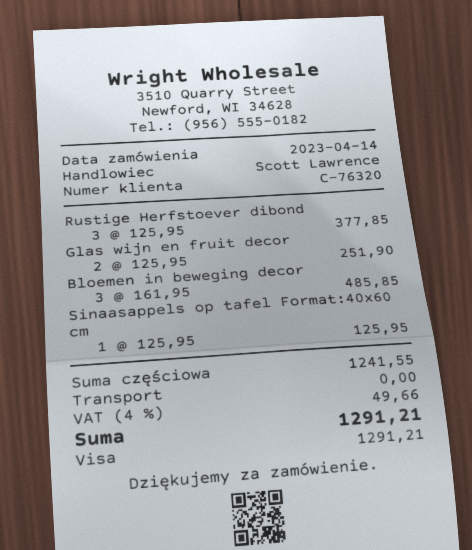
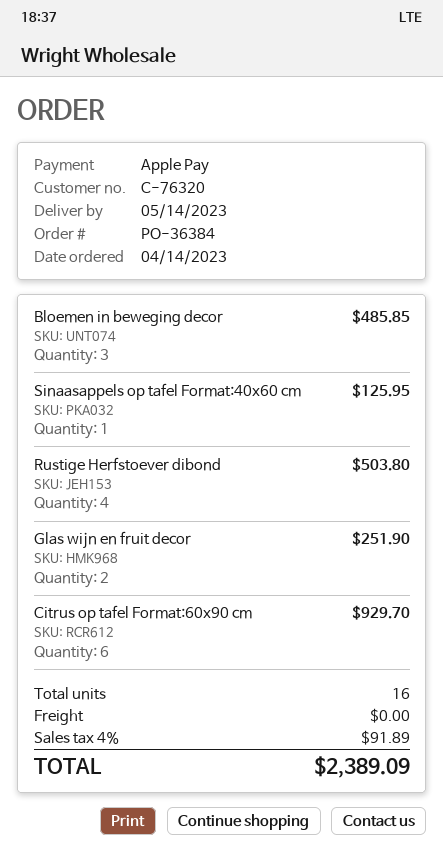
payment method: Visa -> Apple Pay
Rustige Herfstoever dibond: 3 for 377.85 -> 4 for 503.80
Citrus op tafel Format:60x90 cm: none -> 6 for 929.70
tax: 4% = 49.66 -> 4% = 91.89
total: 1291.21 -> 2389.09

